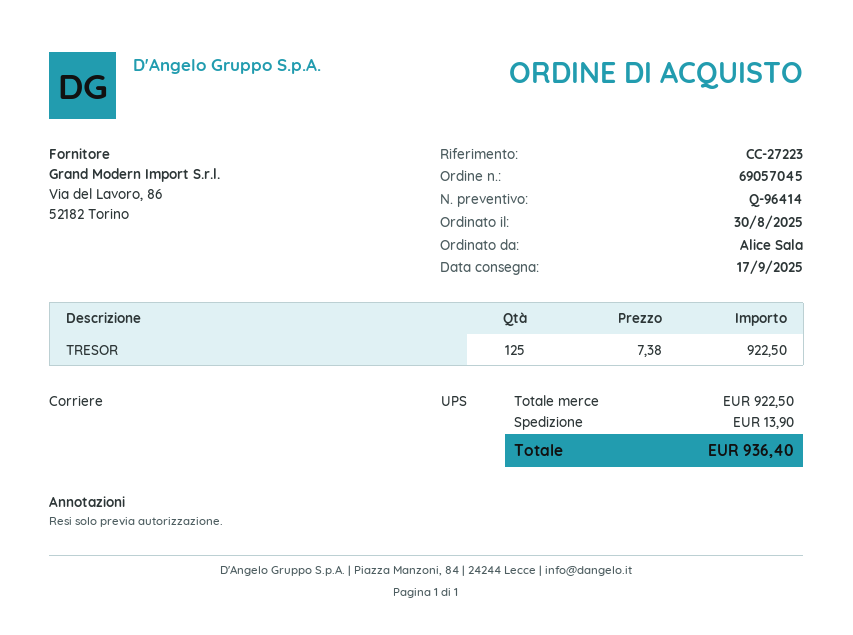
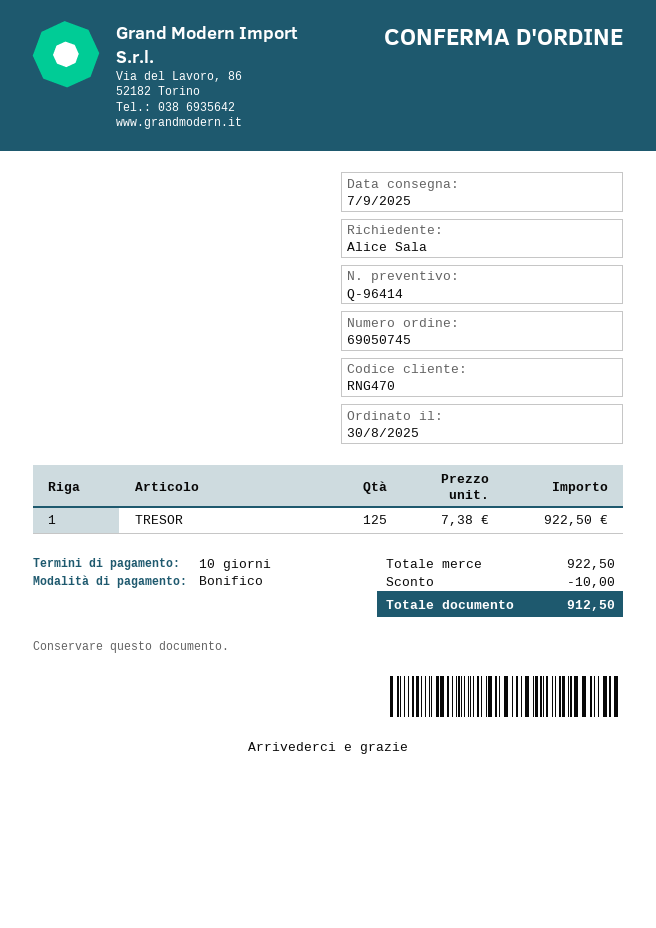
order number: 69057045 -> 69050745
delivery date: 2025-09-17 -> 2025-09-07
discount: none -> 10.00
shipping: 13.90 -> none
total: 936.40 -> 912.50

